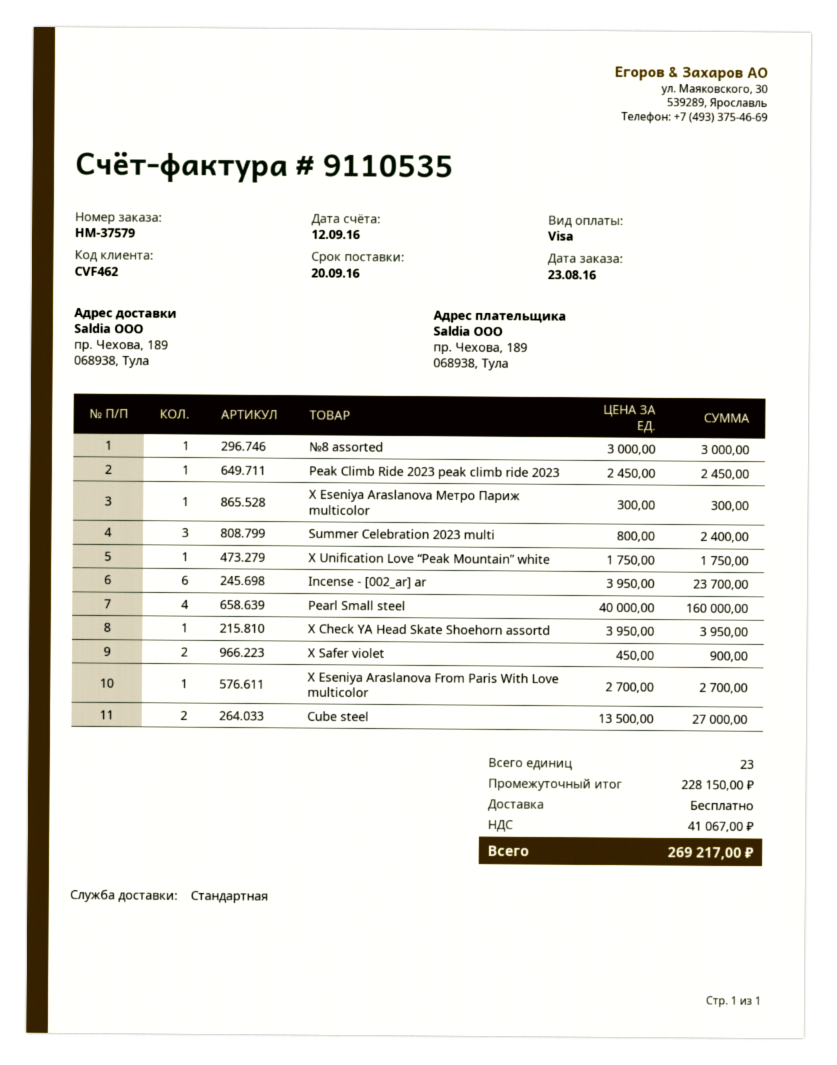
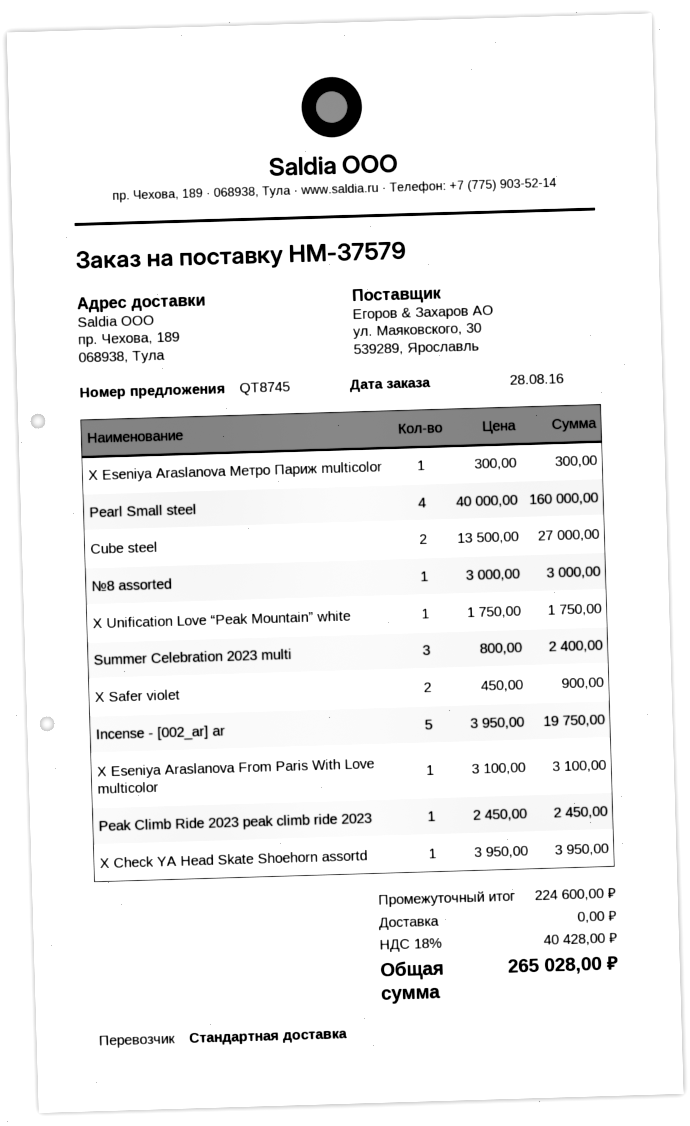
order date: 2016-08-23 -> 2016-08-28
Incense - [002_ar] ar: 6 x 3950.00 = 23700.00 -> 5 x 3950.00 = 19750.00
X Eseniya Araslanova From Paris With Love multicolor: 1 x 2700.00 = 2700.00 -> 1 x 3100.00 = 3100.00
subtotal: 228150.00 -> 224600.00
tax: 41067.00 -> 40428.00
total: 269217.00 -> 265028.00

